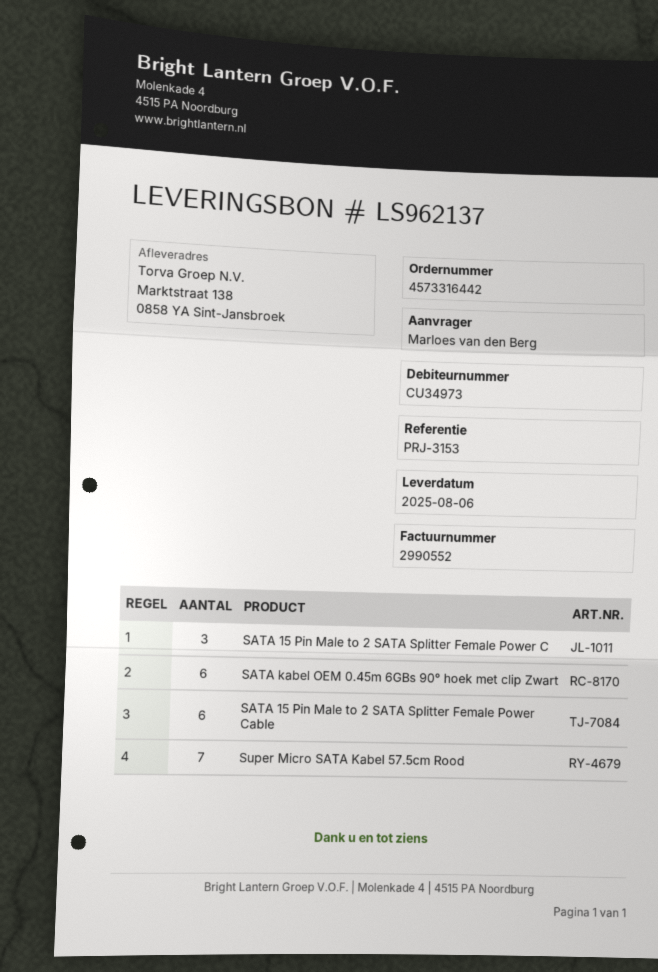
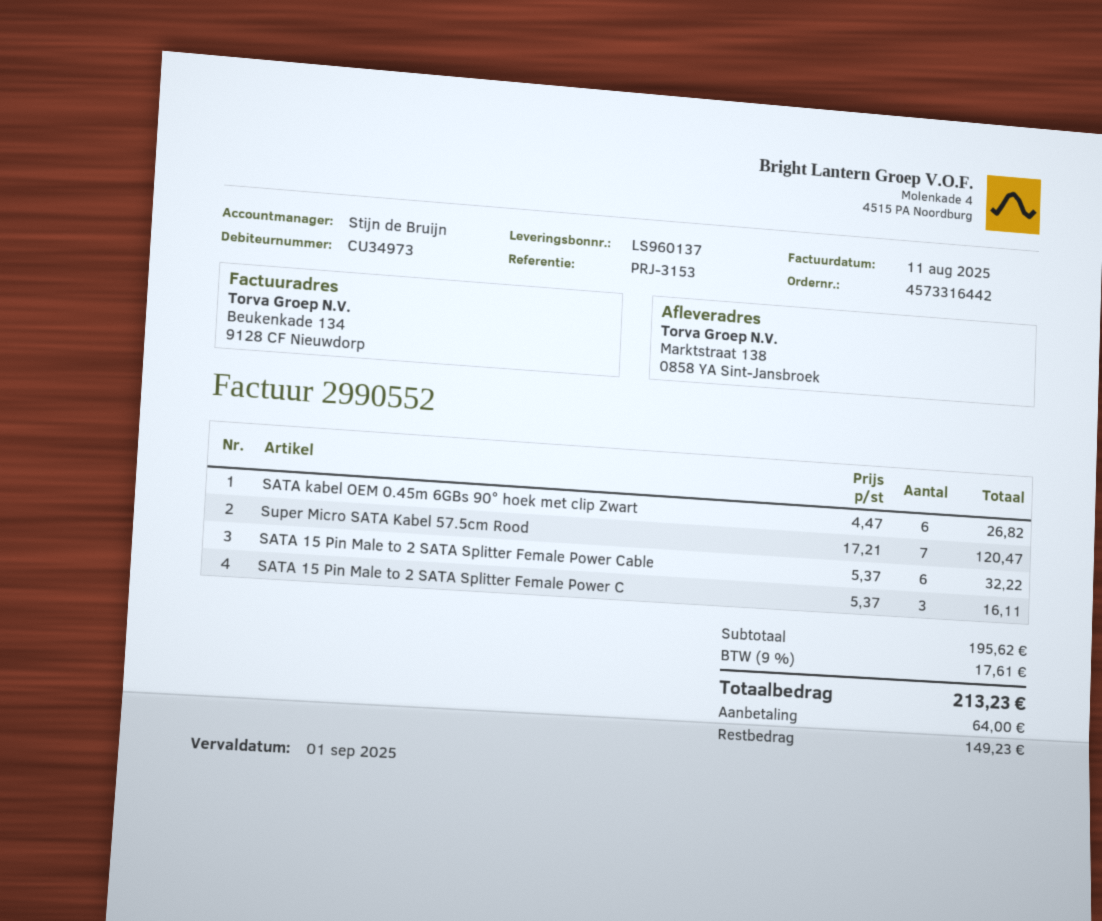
delivery note number: LS962137 -> LS960137

